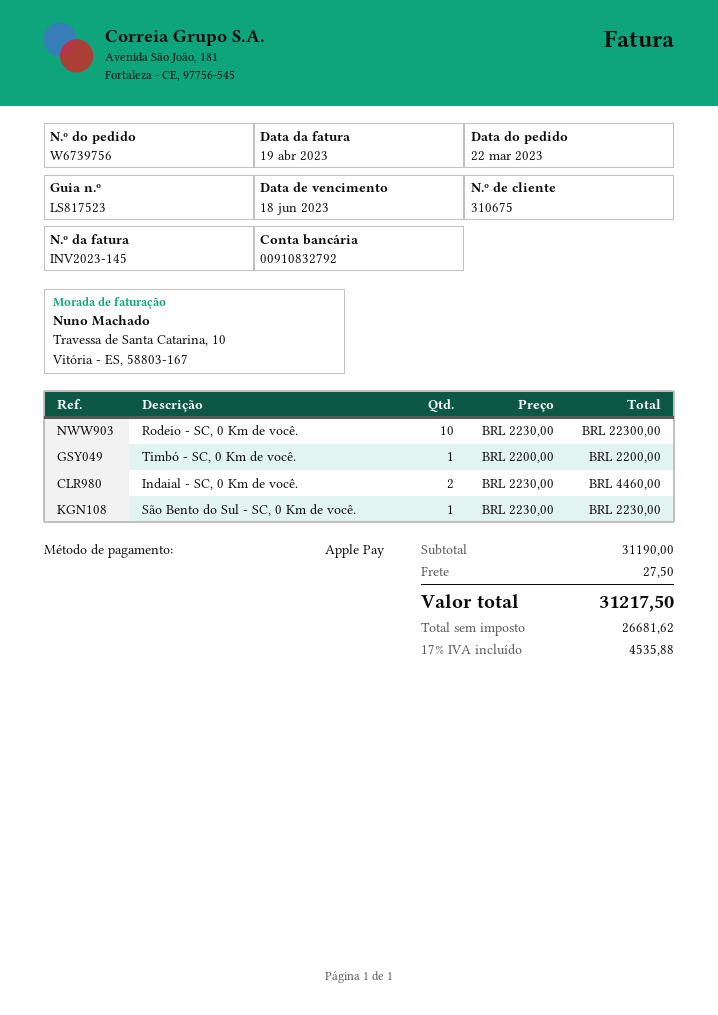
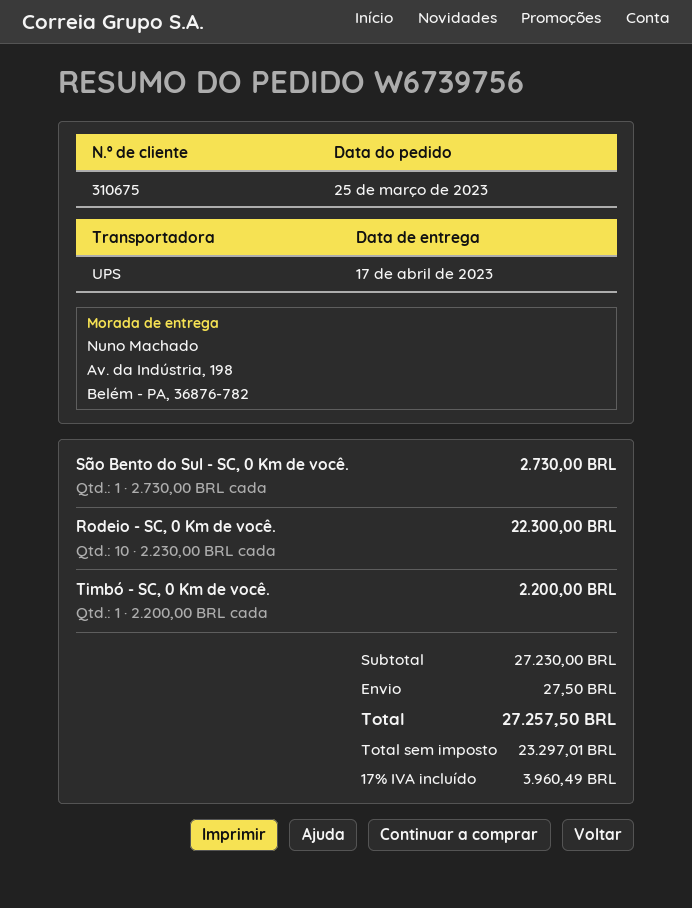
order date: 2023-03-22 -> 2023-03-25
Indaial - SC, 0 Km de você.: 2 x 2230.00 = 4460.00 -> none
São Bento do Sul - SC, 0 Km de você.: 1 x 2230.00 = 2230.00 -> 1 x 2730.00 = 2730.00
subtotal: 31190.00 -> 27230.00
net: 26681.62 -> 23297.01
tax: 17% = 4535.88 -> 17% = 3960.49
total: 31217.50 -> 27257.50

